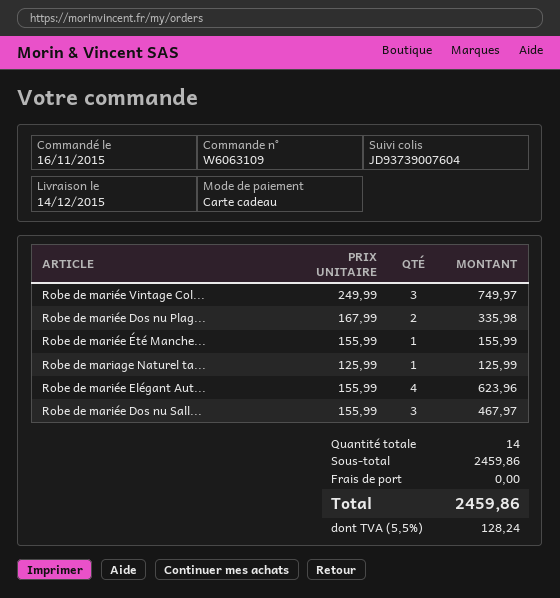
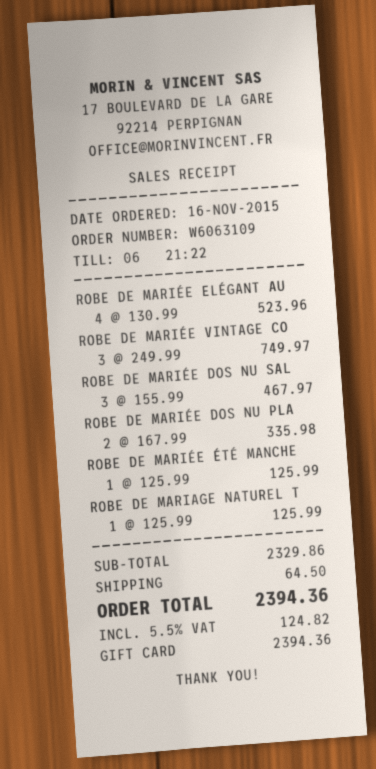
Robe de mariée Été Manche...: 1 x 155.99 = 155.99 -> 1 x 125.99 = 125.99
Robe de mariée Elégant Aut...: 4 x 155.99 = 623.96 -> 4 x 130.99 = 523.96
subtotal: 2459.86 -> 2329.86
shipping: 0.00 -> 64.50
tax: 5.5% = 128.24 -> 5.5% = 124.82
total: 2459.86 -> 2394.36

